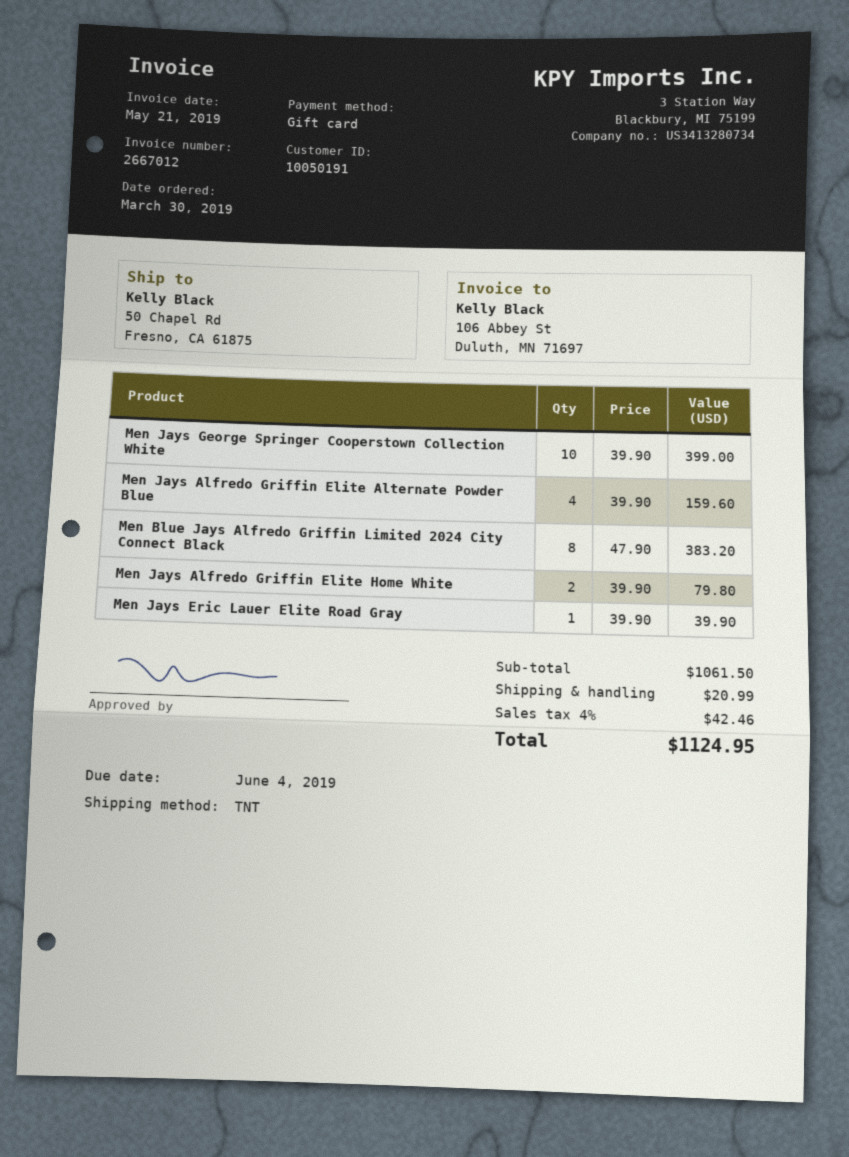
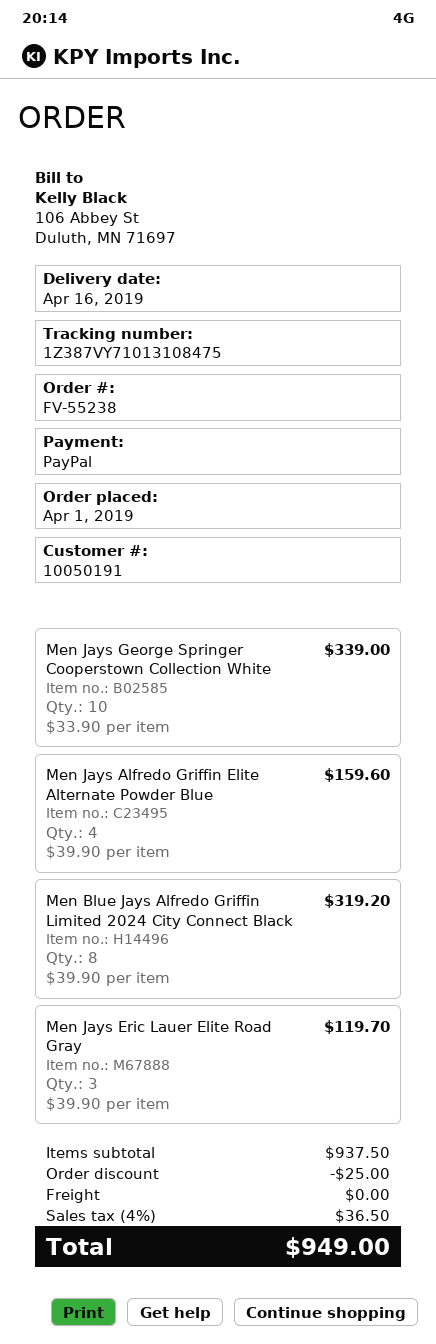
order date: 2019-03-30 -> 2019-04-01
payment method: gift card -> PayPal
Men Jays George Springer Cooperstown Collection White: 10 x 39.90 = 399.00 -> 10 x 33.90 = 339.00
Men Blue Jays Alfredo Griffin Limited 2024 City Connect Black: 8 x 47.90 = 383.20 -> 8 x 39.90 = 319.20
Men Jays Alfredo Griffin Elite Home White: 2 x 39.90 = 79.80 -> none
Men Jays Eric Lauer Elite Road Gray: 1 x 39.90 = 39.90 -> 3 x 39.90 = 119.70
subtotal: 1061.50 -> 937.50
discount: none -> 25.00
shipping: 20.99 -> 0.00
tax: 4% = 42.46 -> 4% = 36.50
total: 1124.95 -> 949.00

